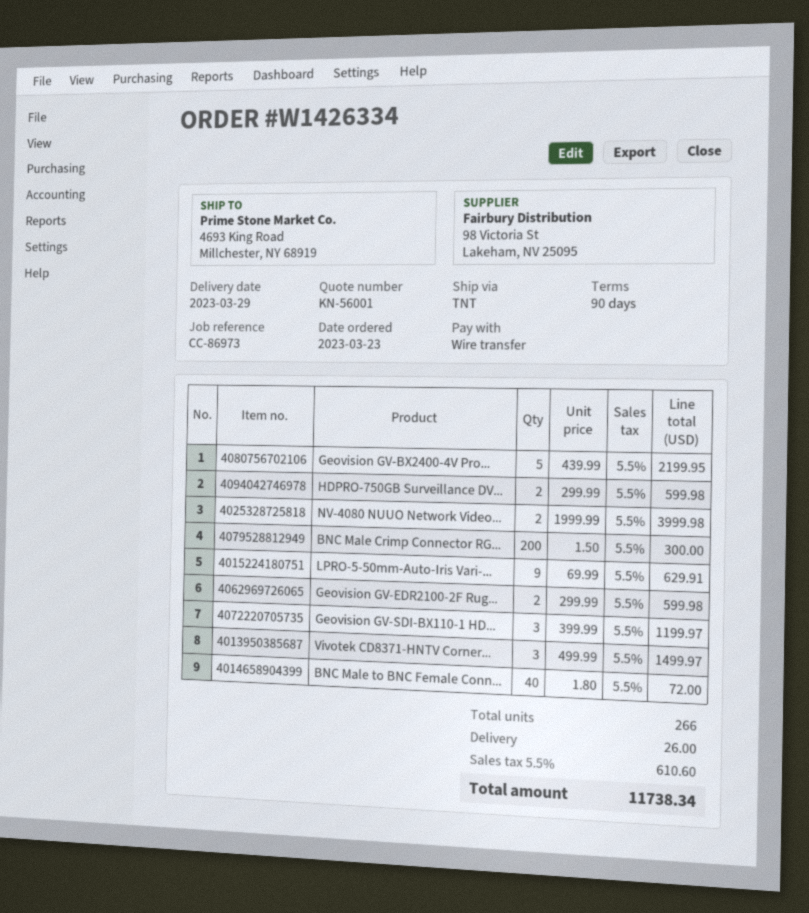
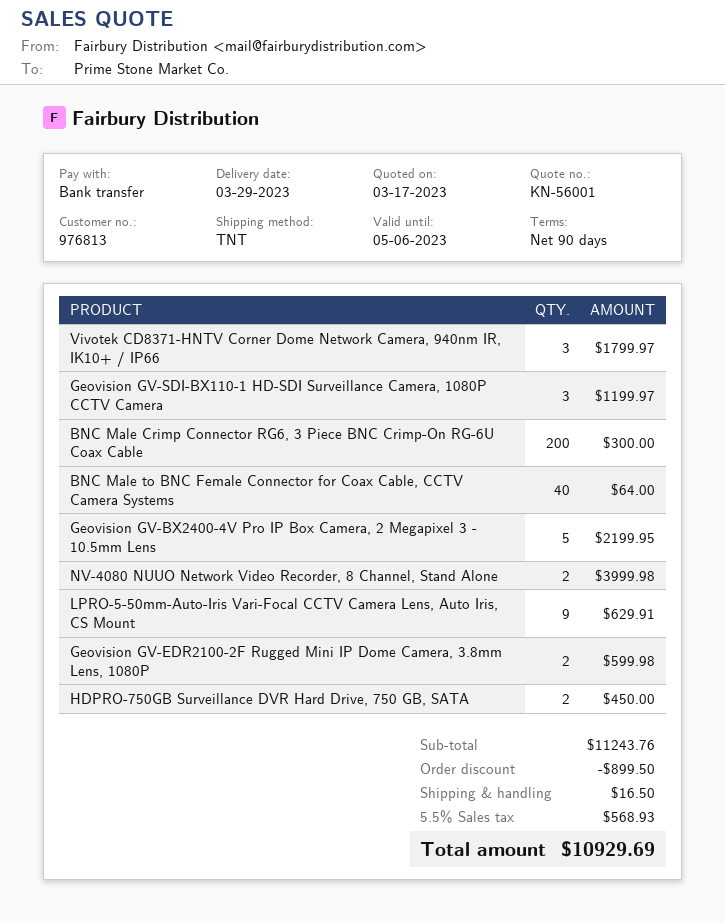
HDPRO-750GB Surveillance DV...: 2 for 599.98 -> 2 for 450.00
Vivotek CD8371-HNTV Corner...: 3 for 1499.97 -> 3 for 1799.97
BNC Male to BNC Female Conn...: 40 for 72.00 -> 40 for 64.00
discount: none -> 899.50
shipping: 26.00 -> 16.50
tax: 5.5% = 610.60 -> 5.5% = 568.93
total: 11738.34 -> 10929.69

